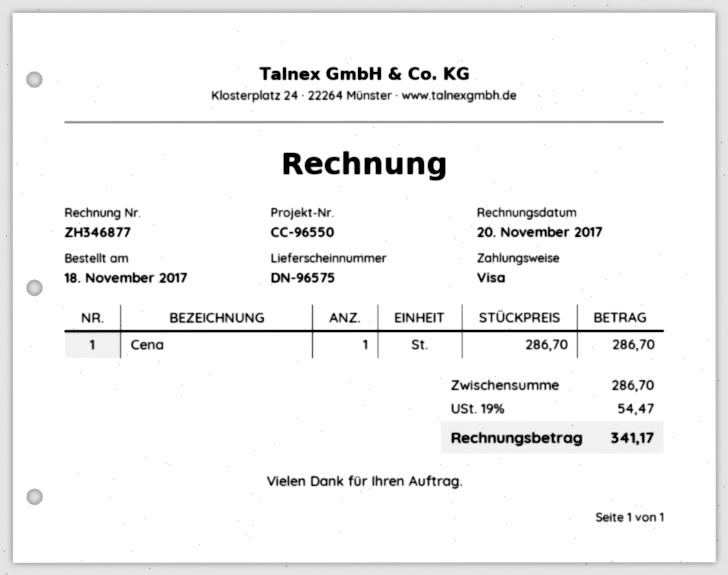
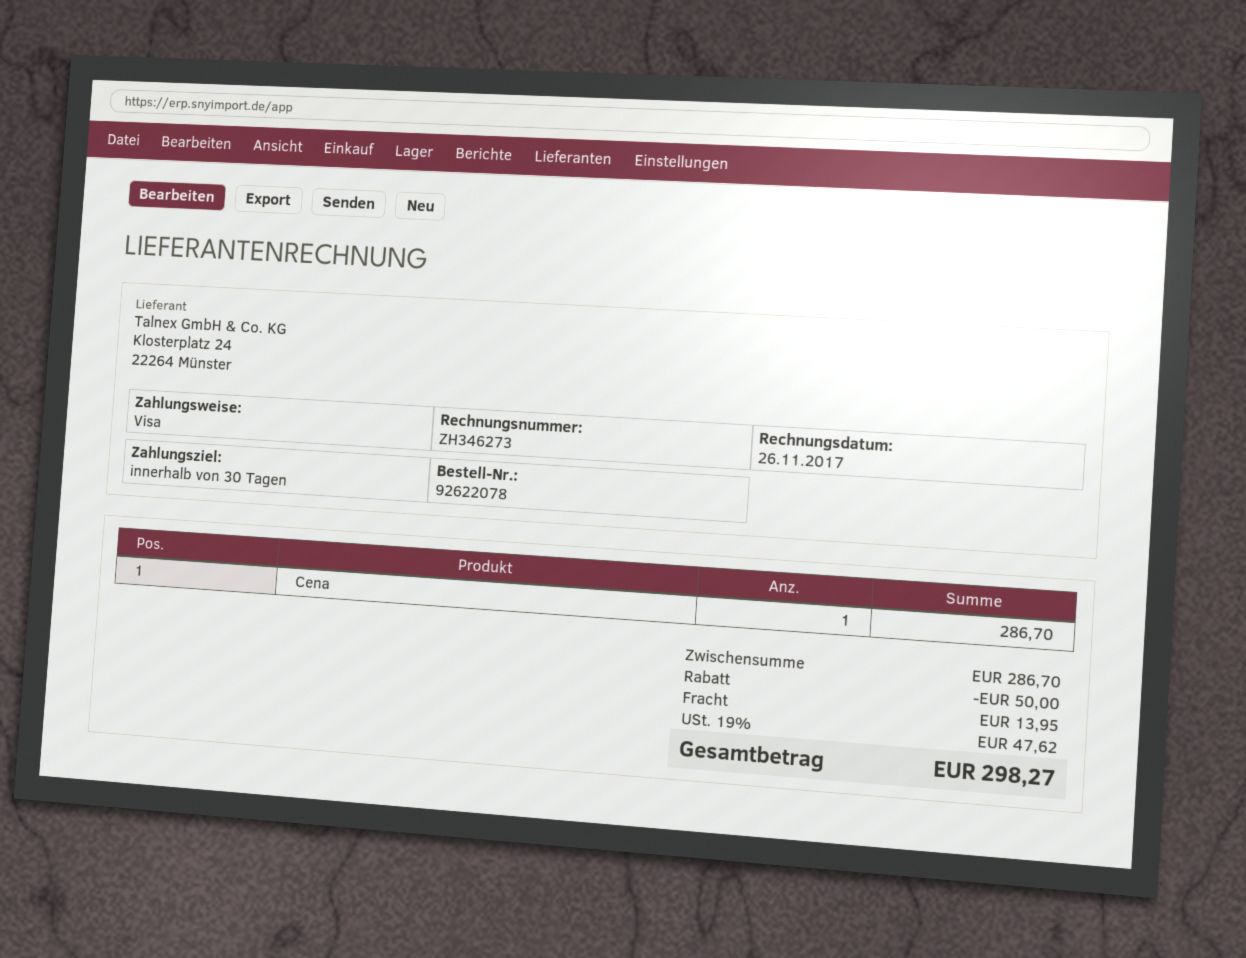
invoice number: ZH346877 -> ZH346273
invoice date: 2017-11-20 -> 2017-11-26
discount: none -> 50.00
shipping: none -> 13.95
tax: 19% = 54.47 -> 19% = 47.62
total: 341.17 -> 298.27

